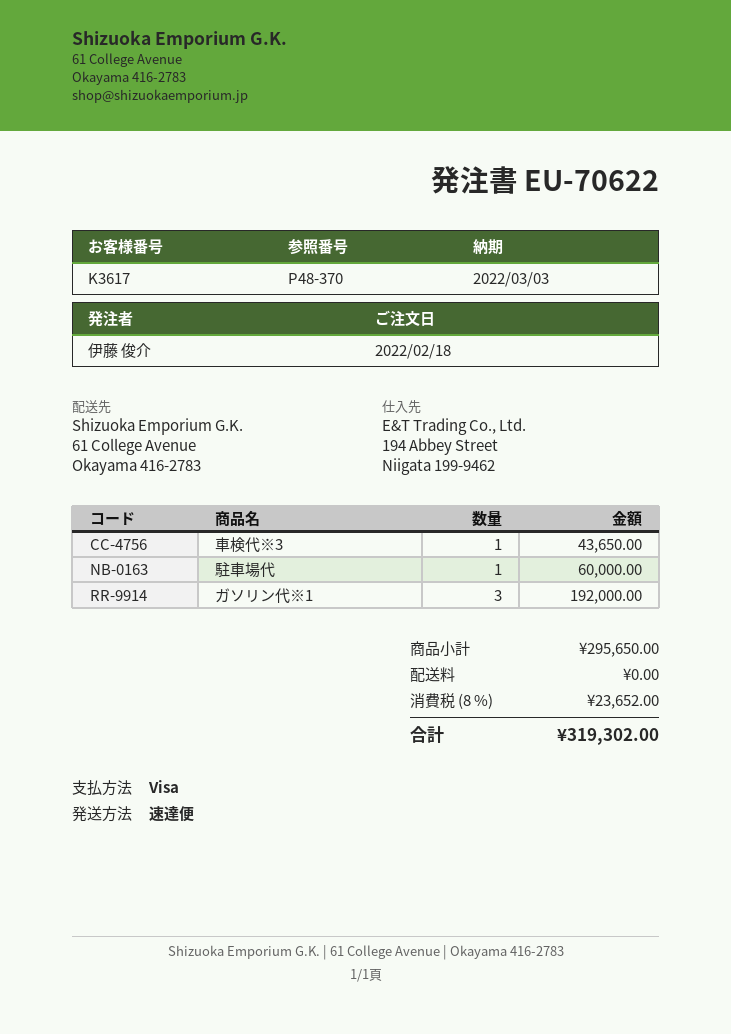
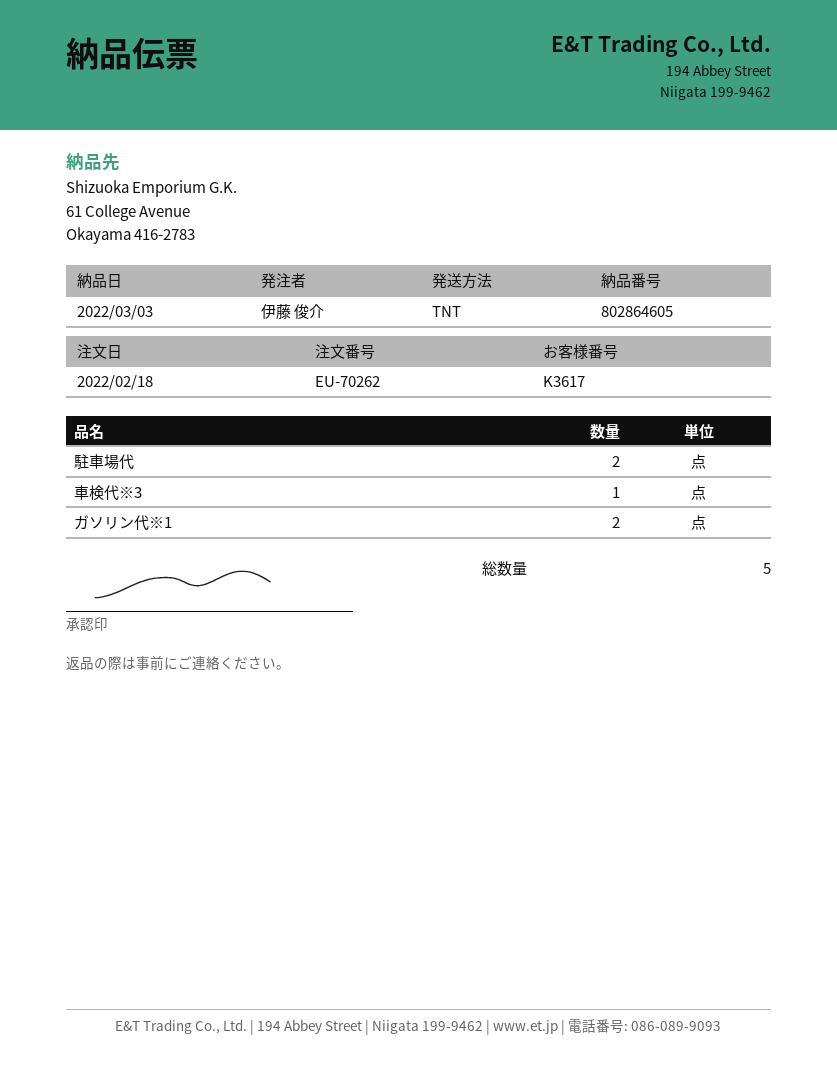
order number: EU-70622 -> EU-70262
shipping method: express -> TNT
駐車場代: 1 -> 2
ガソリン代※1: 3 -> 2

